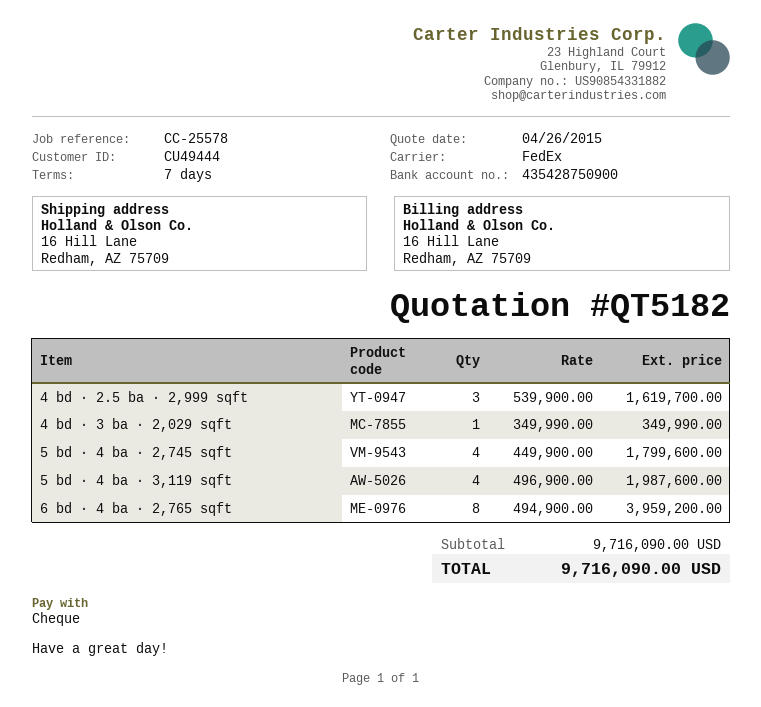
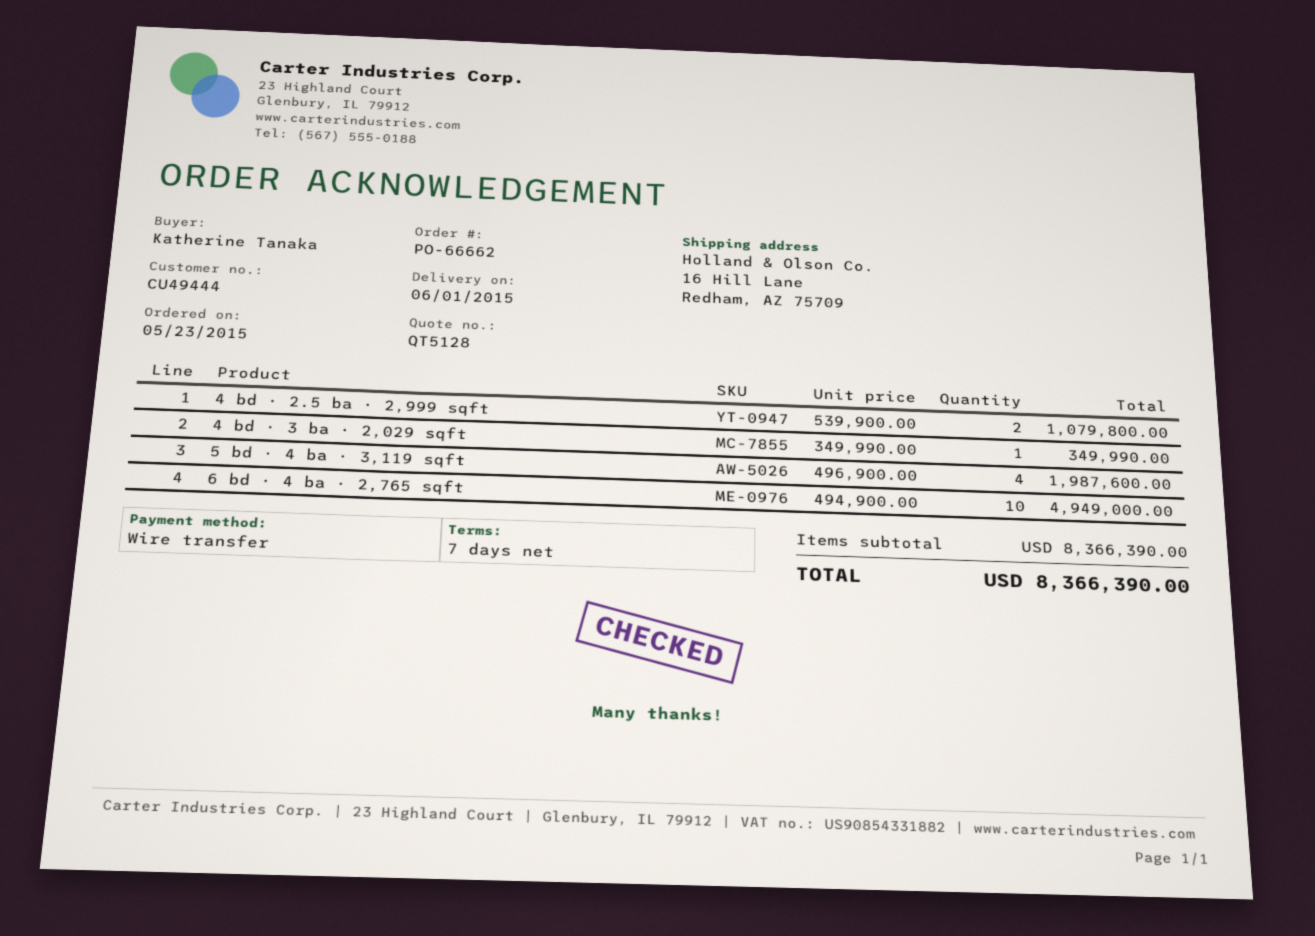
quote number: QT5182 -> QT5128
payment method: cheque -> bank transfer
4 bd · 2.5 ba · 2,999 sqft: 3 x 539900.00 = 1619700.00 -> 2 x 539900.00 = 1079800.00
5 bd · 4 ba · 2,745 sqft: 4 x 449900.00 = 1799600.00 -> none
6 bd · 4 ba · 2,765 sqft: 8 x 494900.00 = 3959200.00 -> 10 x 494900.00 = 4949000.00
subtotal: 9716090.00 -> 8366390.00
total: 9716090.00 -> 8366390.00

